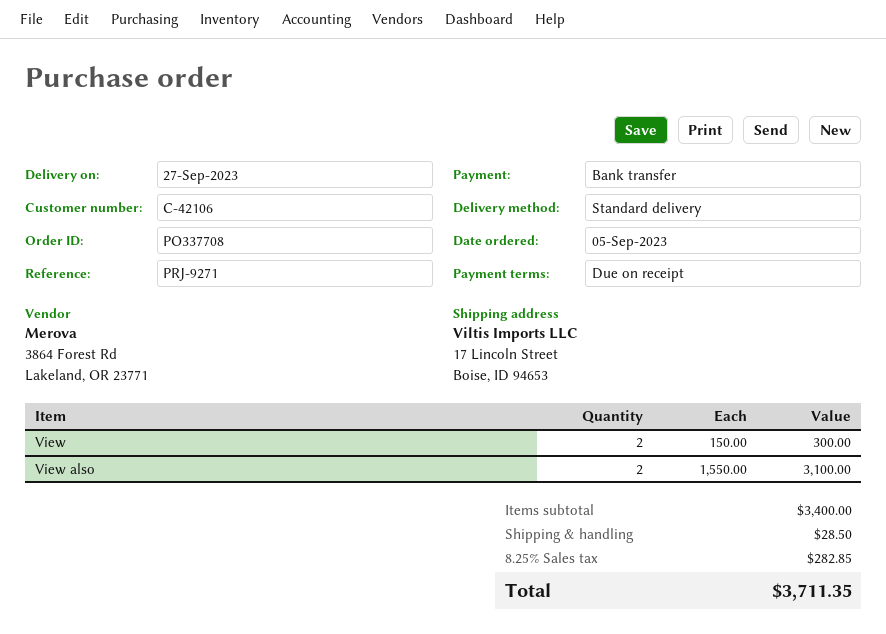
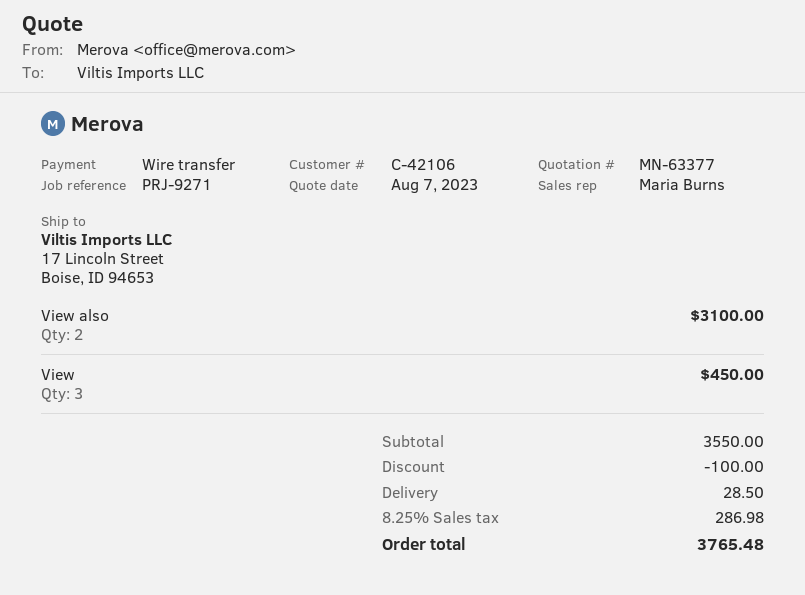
View: 2 for 300.00 -> 3 for 450.00
subtotal: 3400.00 -> 3550.00
discount: none -> 100.00
tax: 8.25% = 282.85 -> 8.25% = 286.98
total: 3711.35 -> 3765.48

